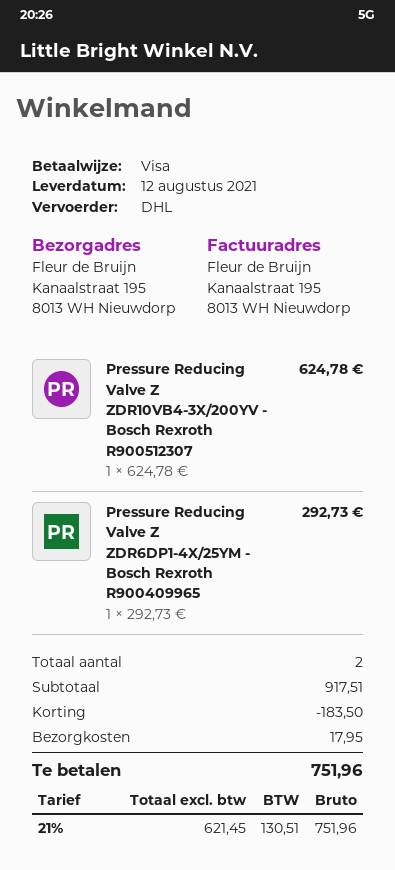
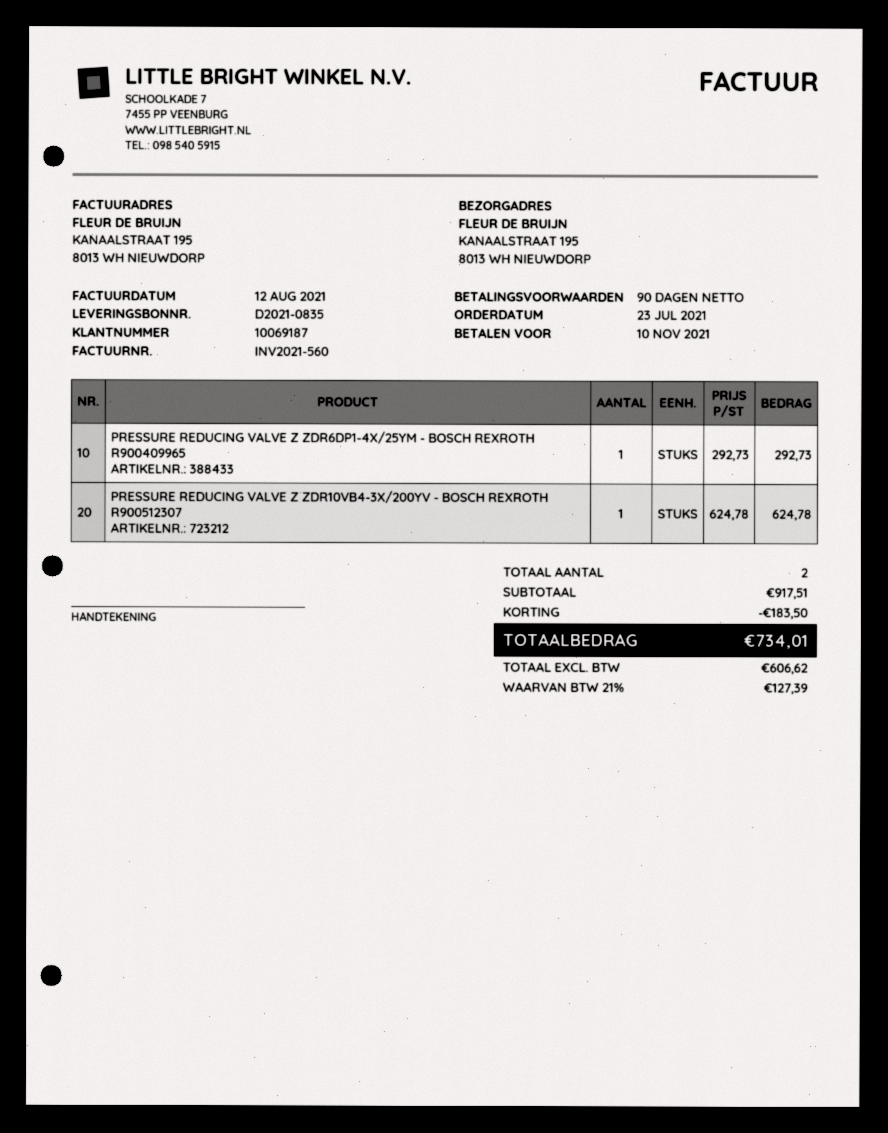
shipping: 17.95 -> none
net: 621.45 -> 606.62
tax: 21% = 130.51 -> 21% = 127.39
total: 751.96 -> 734.01

